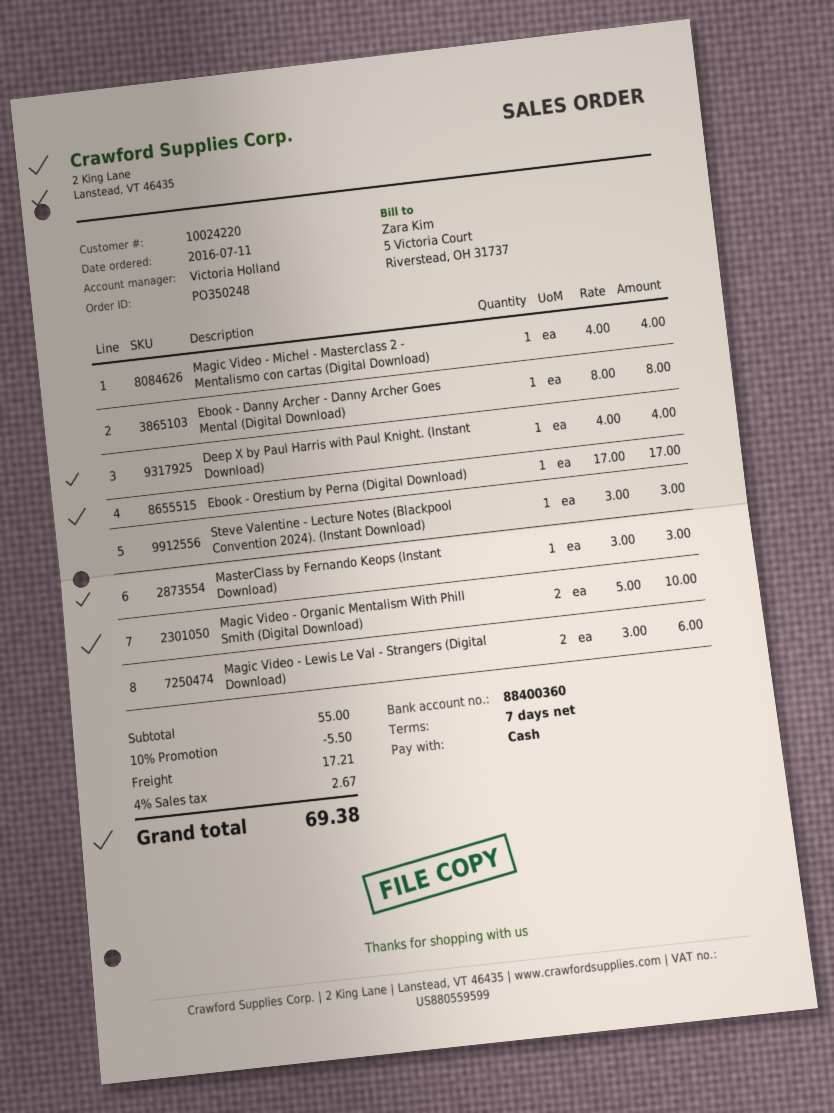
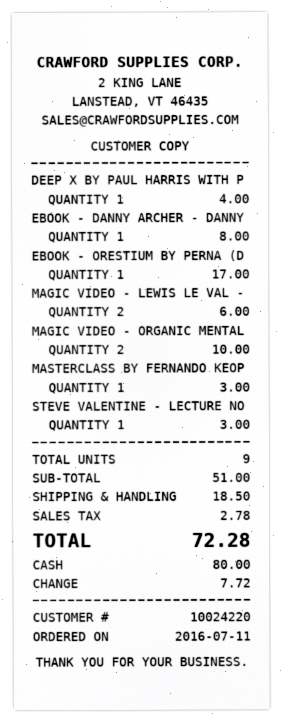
Magic Video - Michel - Masterclass 2 - Mentalismo con cartas (Digital Download): 1 for 4.00 -> none
subtotal: 55.00 -> 51.00
discount: 10% = 5.50 -> none
shipping: 17.21 -> 18.50
tax: 2.67 -> 2.78
total: 69.38 -> 72.28

